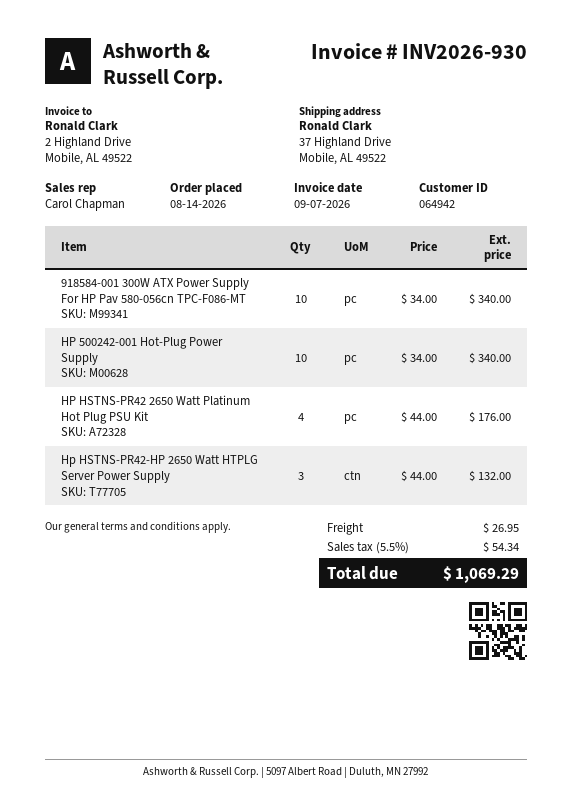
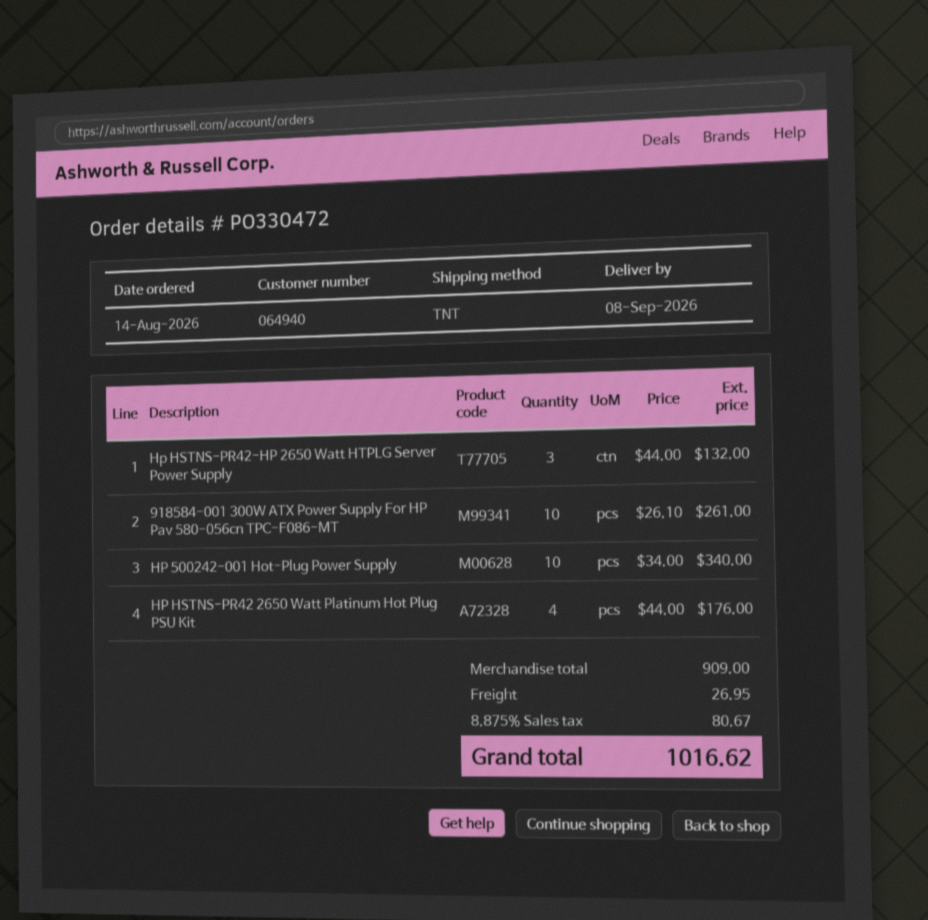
customer number: 064942 -> 064940
918584-001 300W ATX Power Supply For HP Pav 580-056cn TPC-F086-MT: 10 x 34.00 = 340.00 -> 10 x 26.10 = 261.00
tax: 5.5% = 54.34 -> 8.875% = 80.67
total: 1069.29 -> 1016.62

